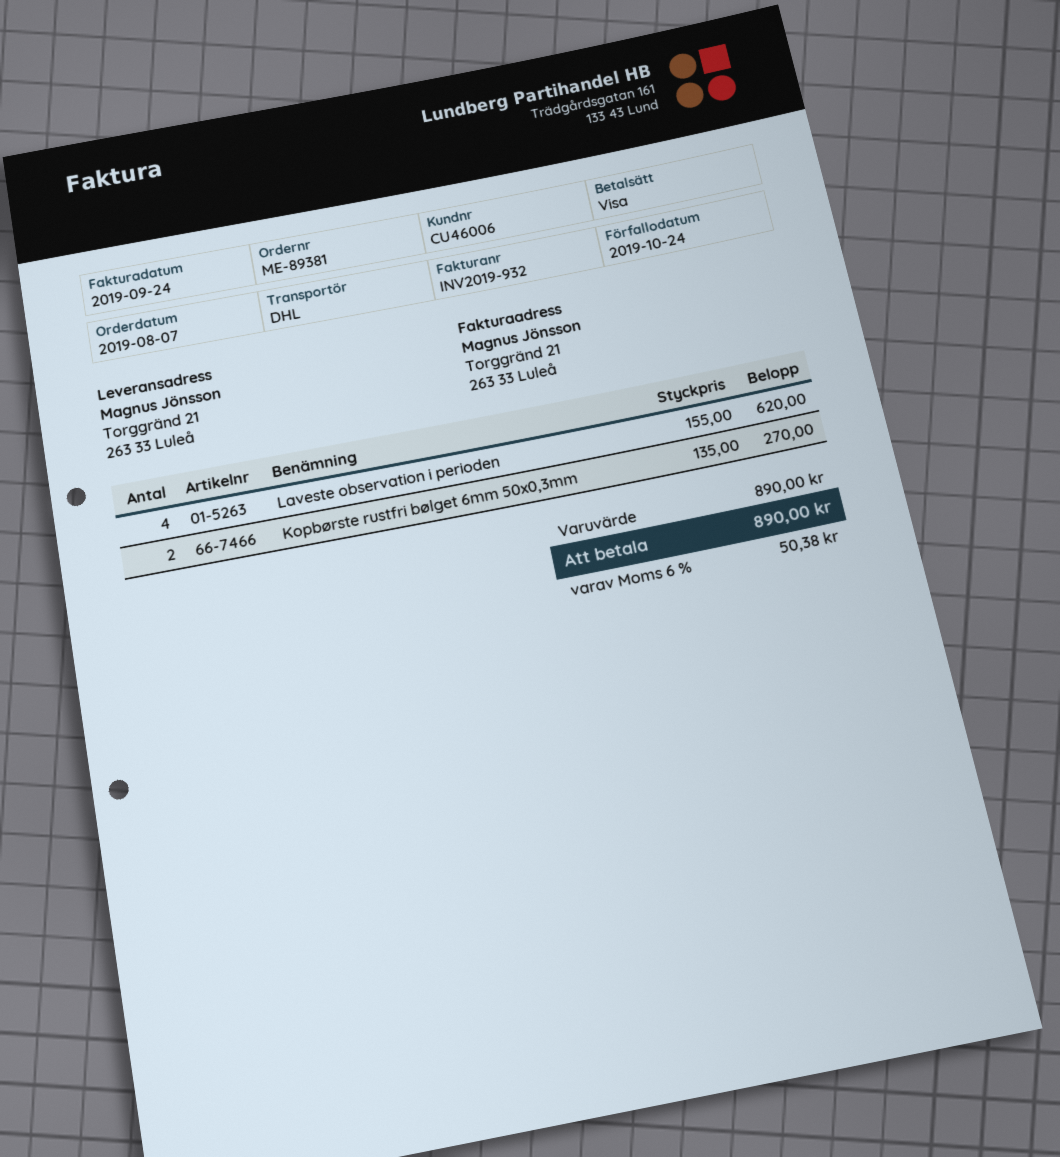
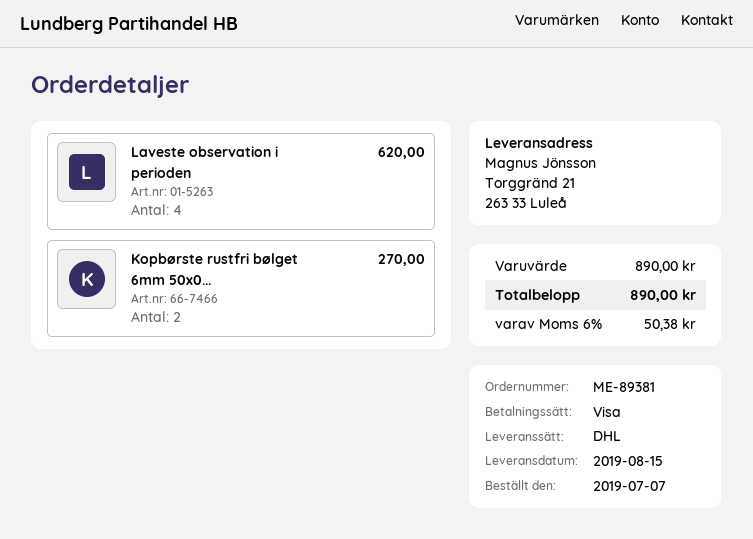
order date: 2019-08-07 -> 2019-07-07

